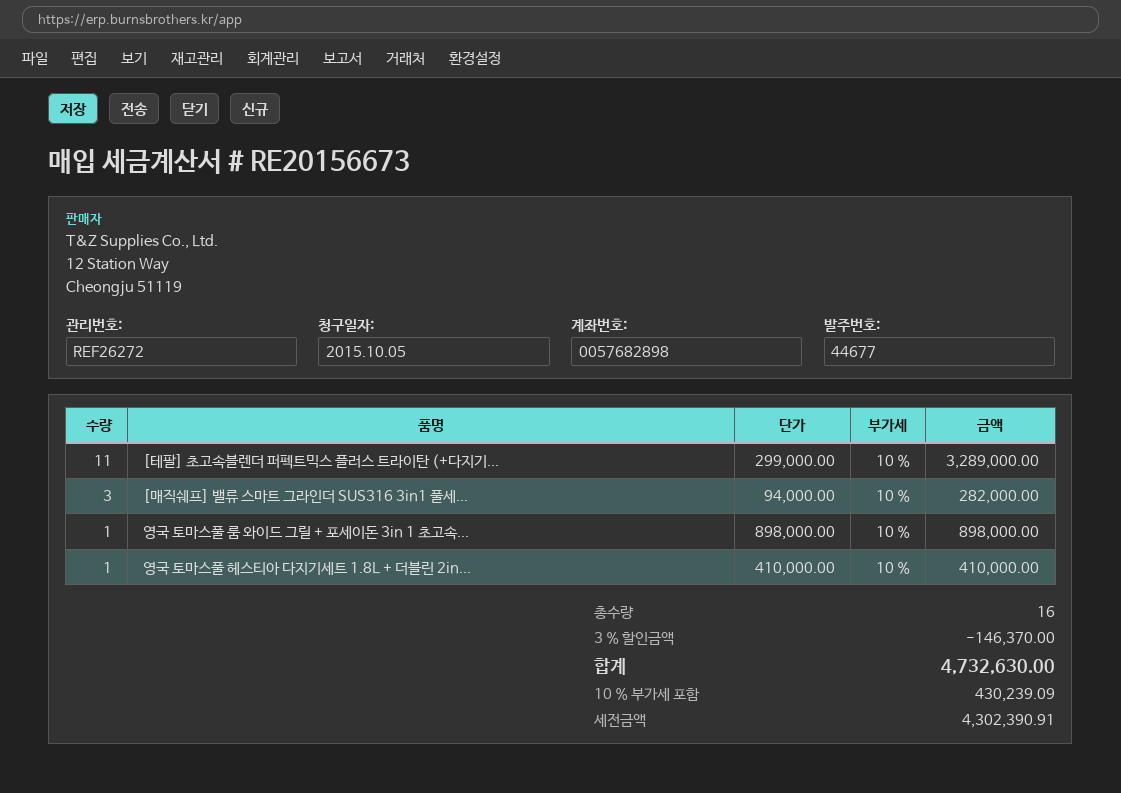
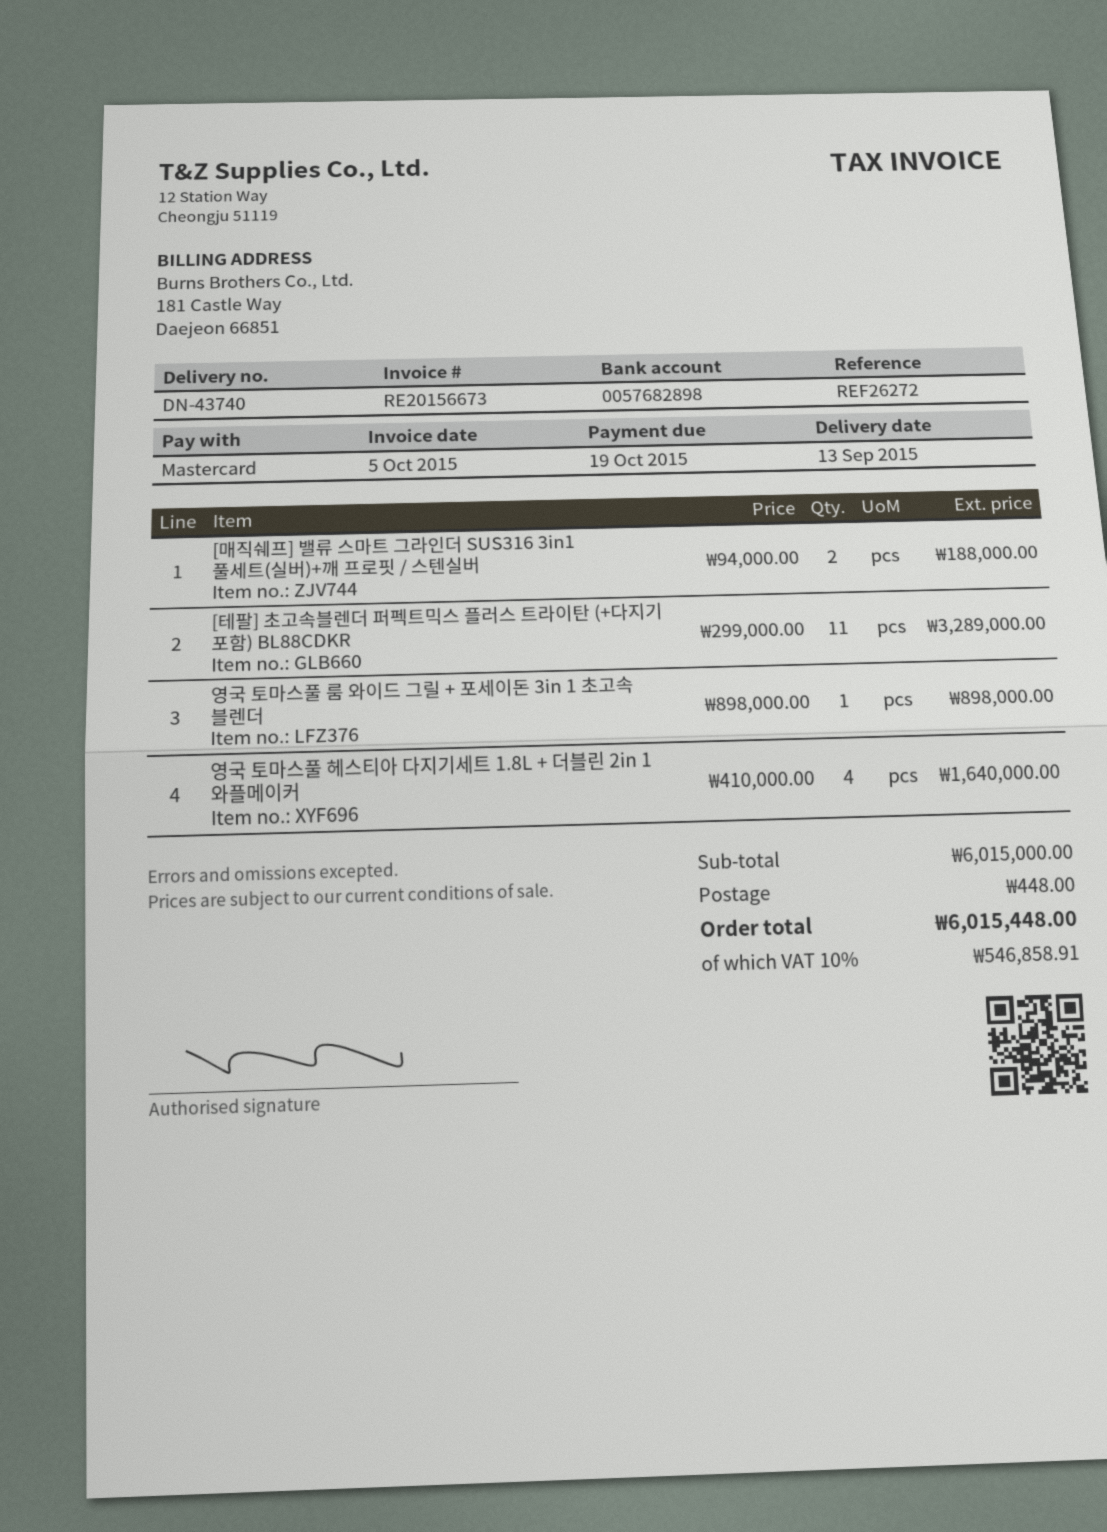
[매직쉐프] 밸류 스마트 그라인더 SUS316 3in1 풀세...: 3 x 94000.00 = 282000.00 -> 2 x 94000.00 = 188000.00
영국 토마스풀 헤스티아 다지기세트 1.8L + 더블린 2in...: 1 x 410000.00 = 410000.00 -> 4 x 410000.00 = 1640000.00
discount: 3% = 146370.00 -> none
shipping: none -> 448.00
tax: 10% = 430239.09 -> 10% = 546858.91
total: 4732630.00 -> 6015448.00

